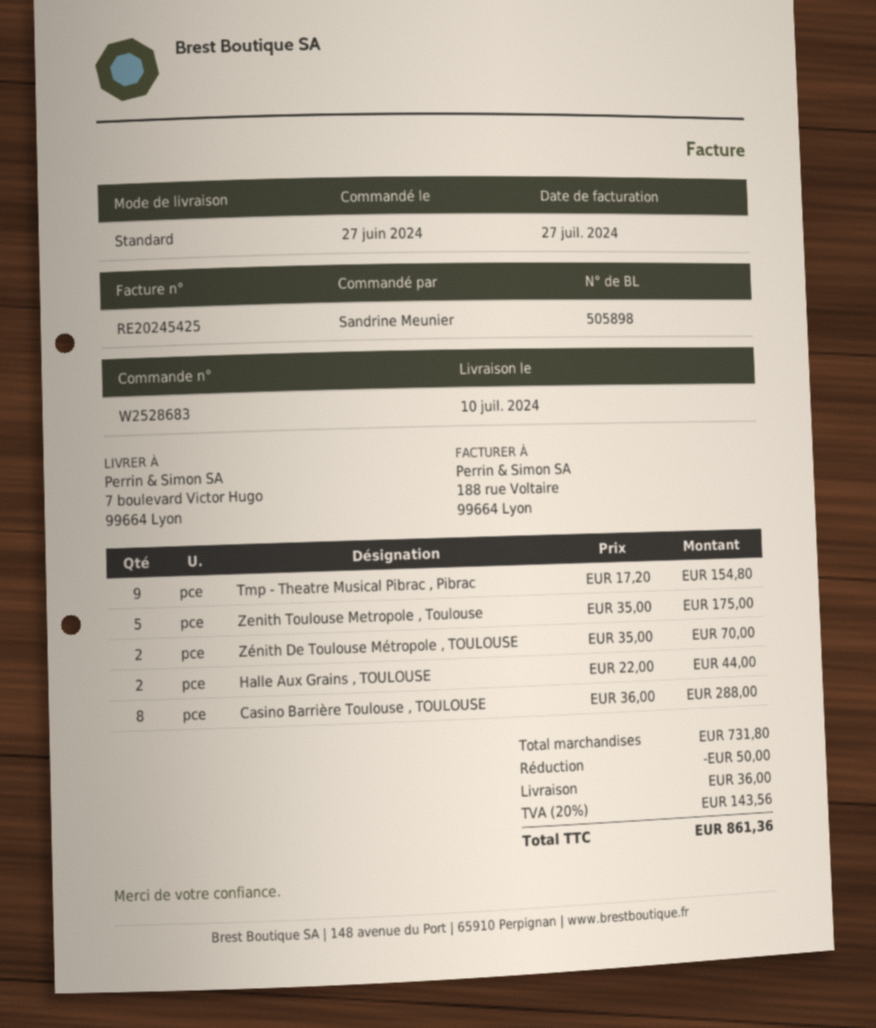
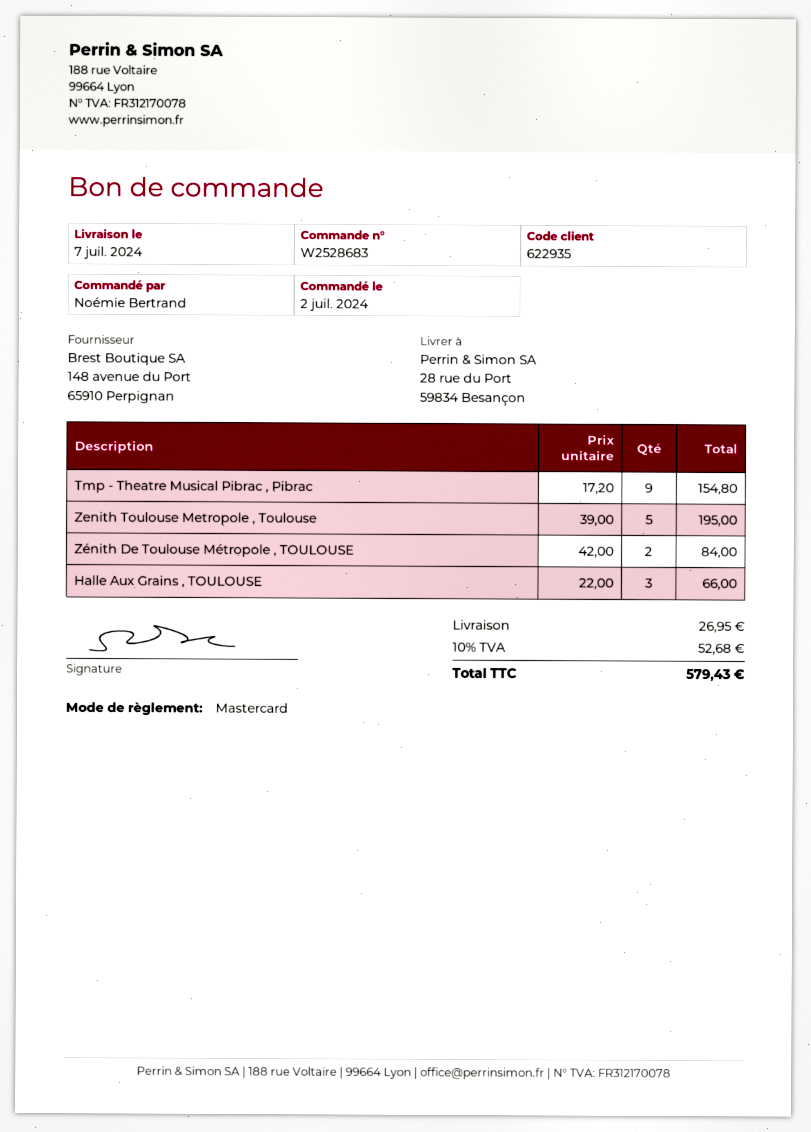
order date: 2024-06-27 -> 2024-07-02
delivery date: 2024-07-10 -> 2024-07-07
ordered by: Sandrine Meunier -> Noémie Bertrand
ship to: 7 boulevard Victor Hugo, 99664 Lyon -> 28 rue du Port, 59834 Besançon
Zenith Toulouse Metropole , Toulouse: 5 x 35.00 = 175.00 -> 5 x 39.00 = 195.00
Zénith De Toulouse Métropole , TOULOUSE: 2 x 35.00 = 70.00 -> 2 x 42.00 = 84.00
Halle Aux Grains , TOULOUSE: 2 x 22.00 = 44.00 -> 3 x 22.00 = 66.00
Casino Barrière Toulouse , TOULOUSE: 8 x 36.00 = 288.00 -> none
discount: 50.00 -> none
shipping: 36.00 -> 26.95
tax: 20% = 143.56 -> 10% = 52.68
total: 861.36 -> 579.43

